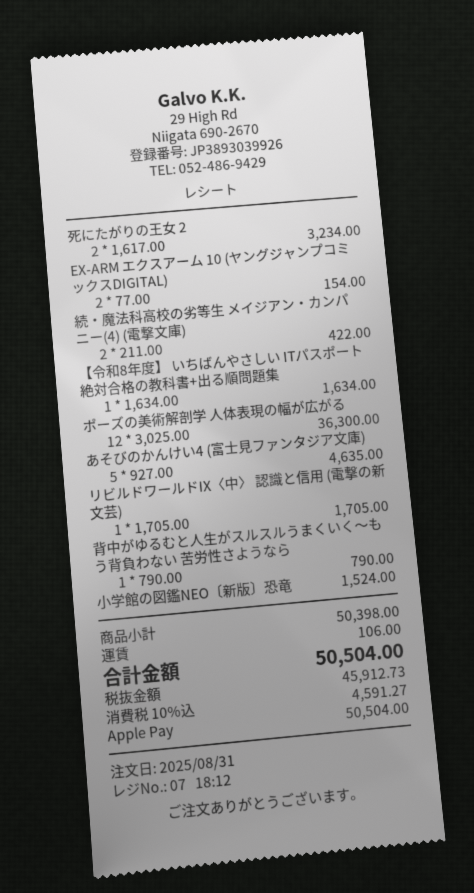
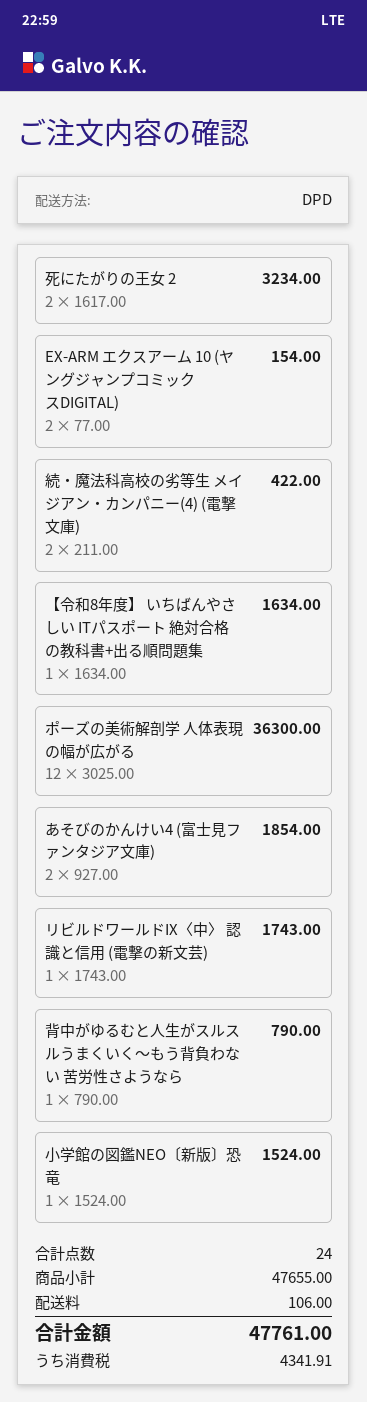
あそびのかんけい4 (富士見ファンタジア文庫): 5 x 927.00 = 4635.00 -> 2 x 927.00 = 1854.00
リビルドワールドIX〈中〉 認識と信用 (電撃の新文芸): 1 x 1705.00 = 1705.00 -> 1 x 1743.00 = 1743.00
subtotal: 50398.00 -> 47655.00
tax: 4591.27 -> 4341.91
total: 50504.00 -> 47761.00

